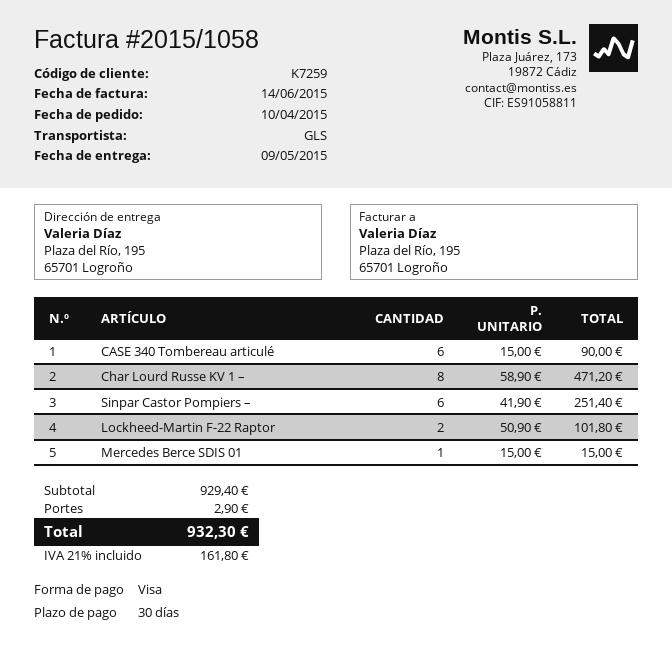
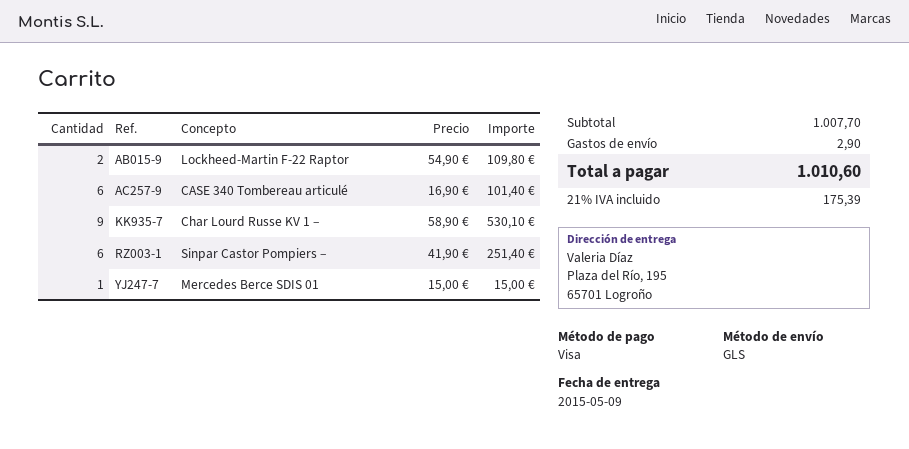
CASE 340 Tombereau articulé: 6 x 15.00 = 90.00 -> 6 x 16.90 = 101.40
Char Lourd Russe KV 1 –: 8 x 58.90 = 471.20 -> 9 x 58.90 = 530.10
Lockheed-Martin F-22 Raptor: 2 x 50.90 = 101.80 -> 2 x 54.90 = 109.80
subtotal: 929.40 -> 1007.70
tax: 21% = 161.80 -> 21% = 175.39
total: 932.30 -> 1010.60

